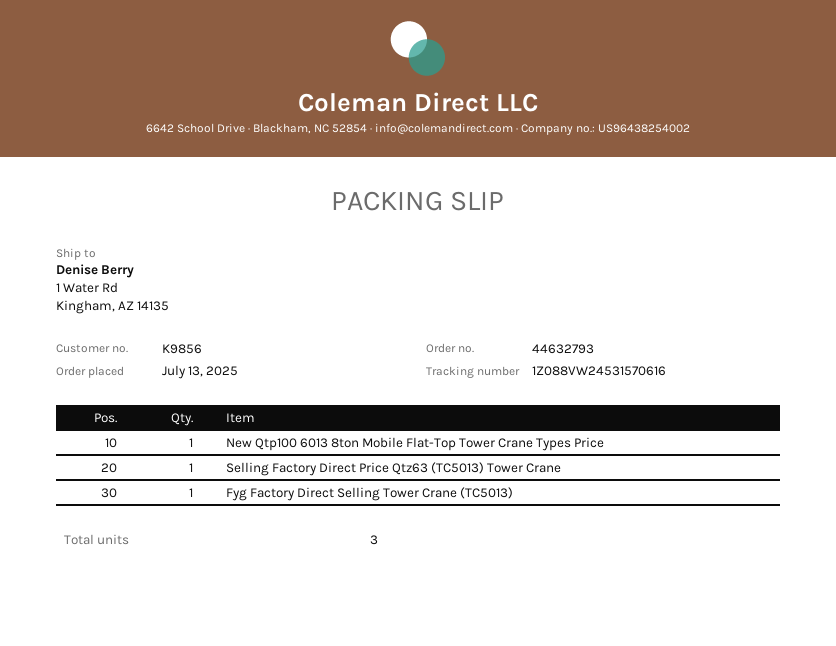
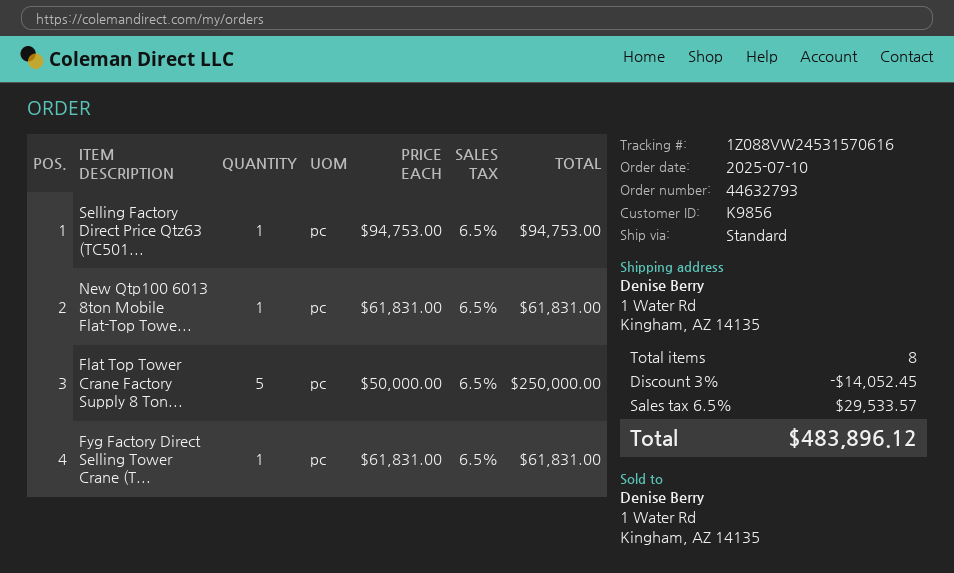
order date: 2025-07-13 -> 2025-07-10
Flat Top Tower Crane Factory Supply 8 Ton...: none -> 5
total quantity: 3 -> 8

